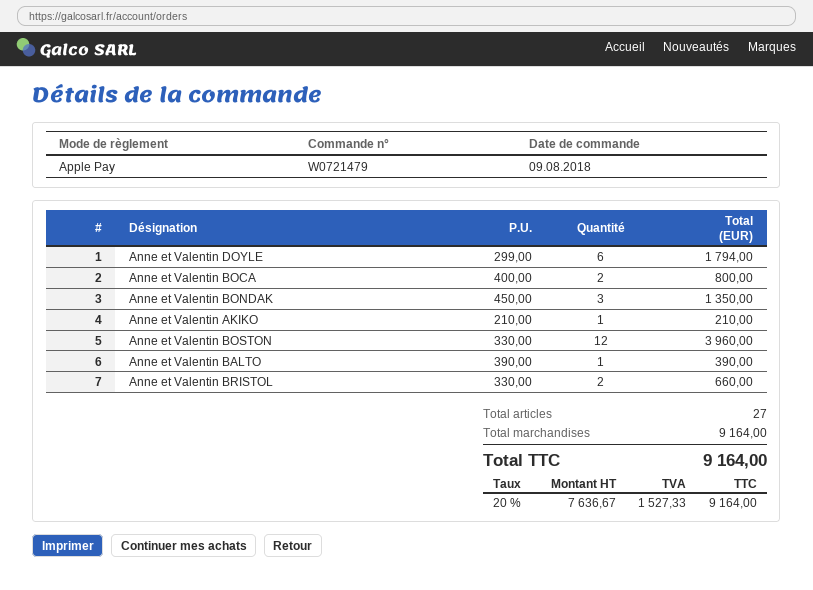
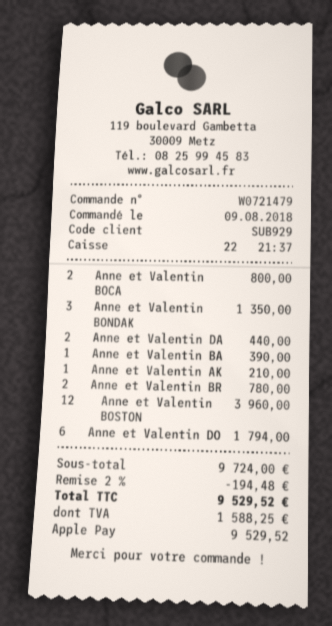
Anne et Valentin BRISTOL: 2 for 660.00 -> 2 for 780.00
Anne et Valentin DA: none -> 2 for 440.00
subtotal: 9164.00 -> 9724.00
discount: none -> 2% = 194.48
tax: 1527.33 -> 1588.25
total: 9164.00 -> 9529.52

